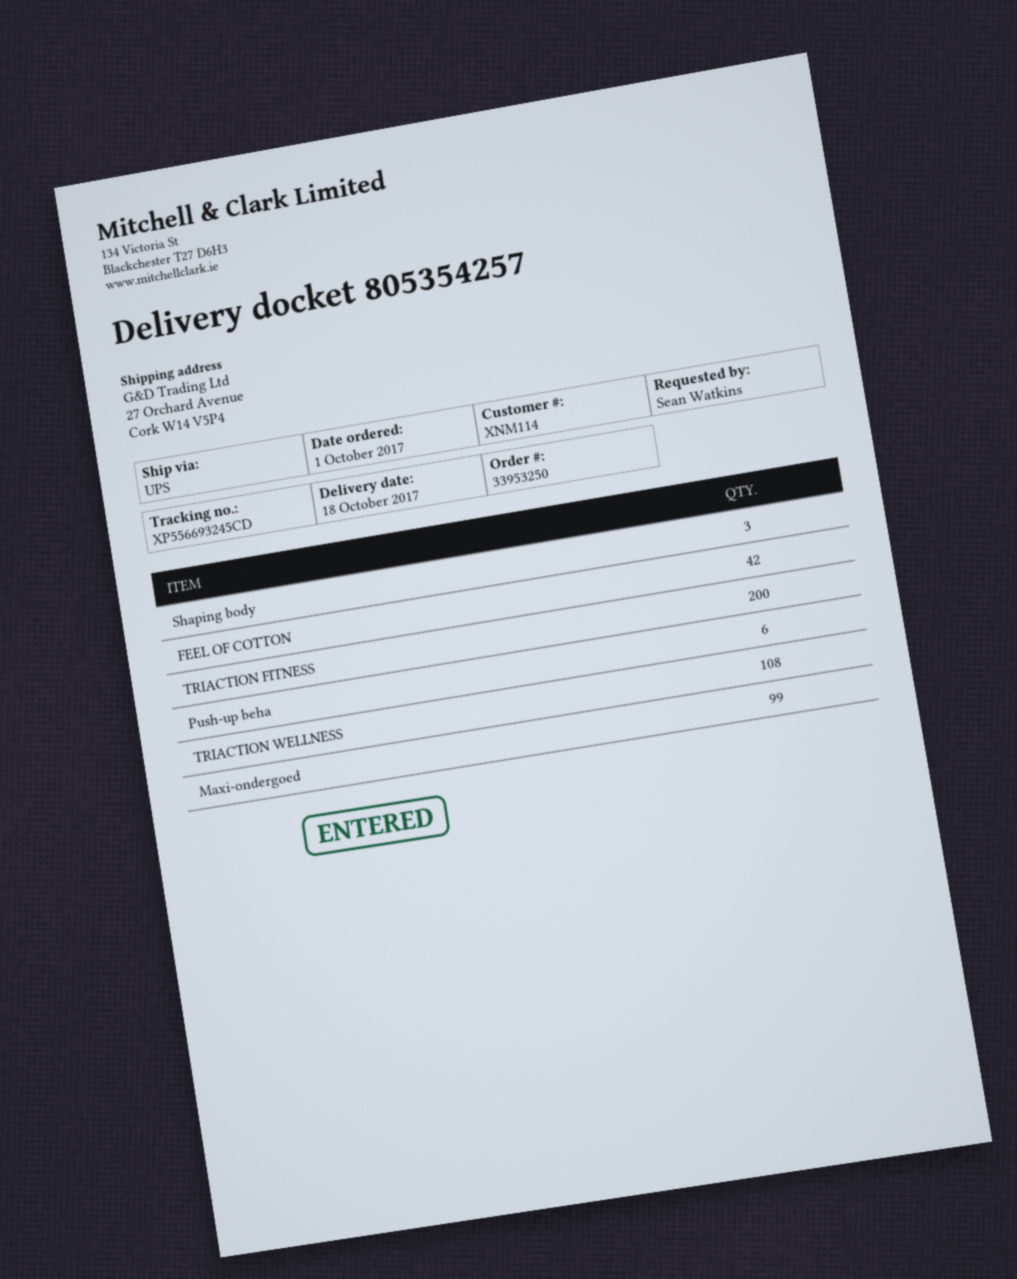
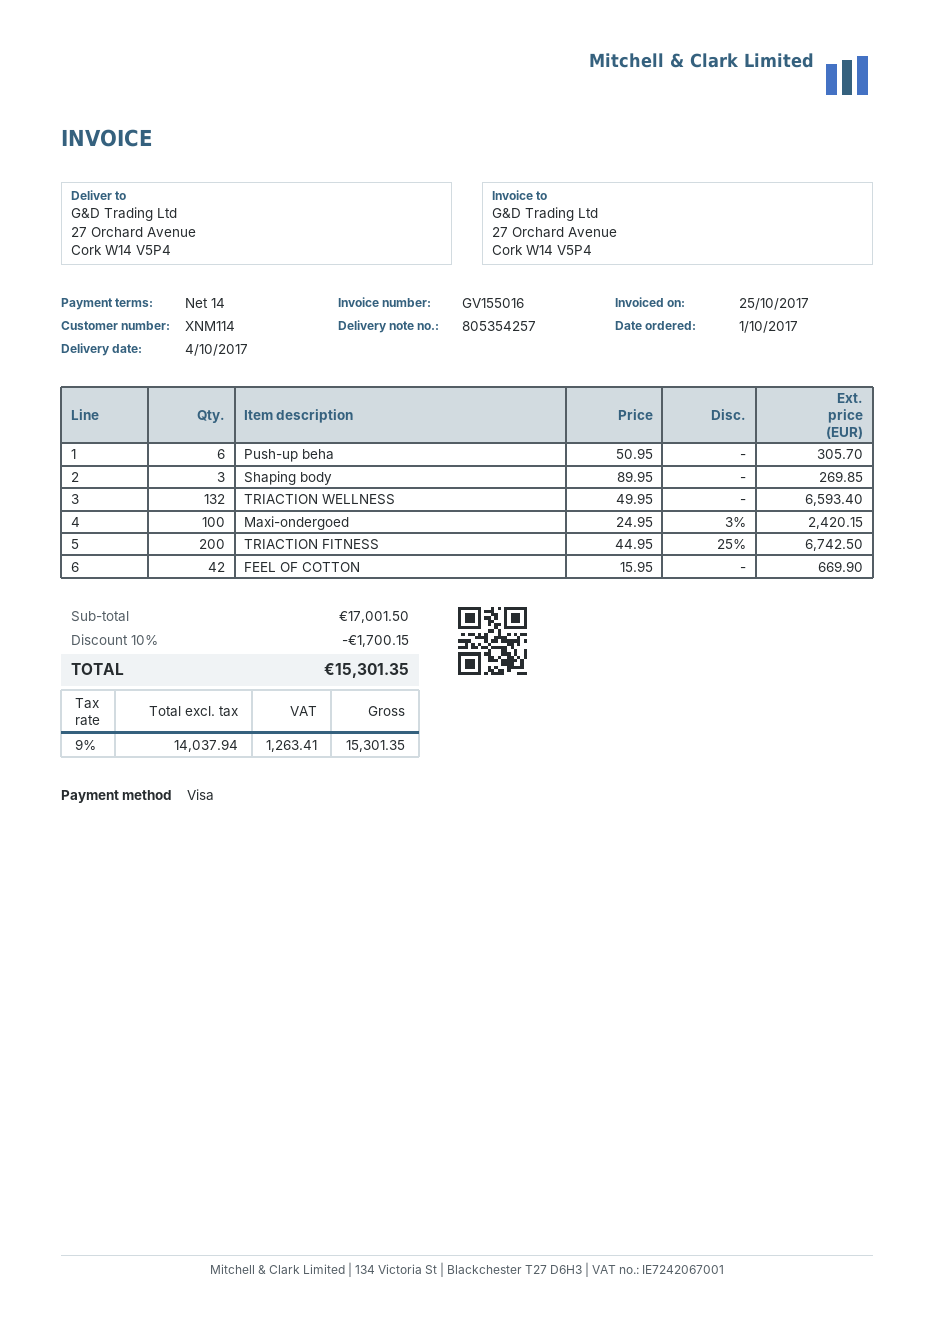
delivery date: 2017-10-18 -> 2017-10-04
TRIACTION WELLNESS: 108 -> 132
Maxi-ondergoed: 99 -> 100

